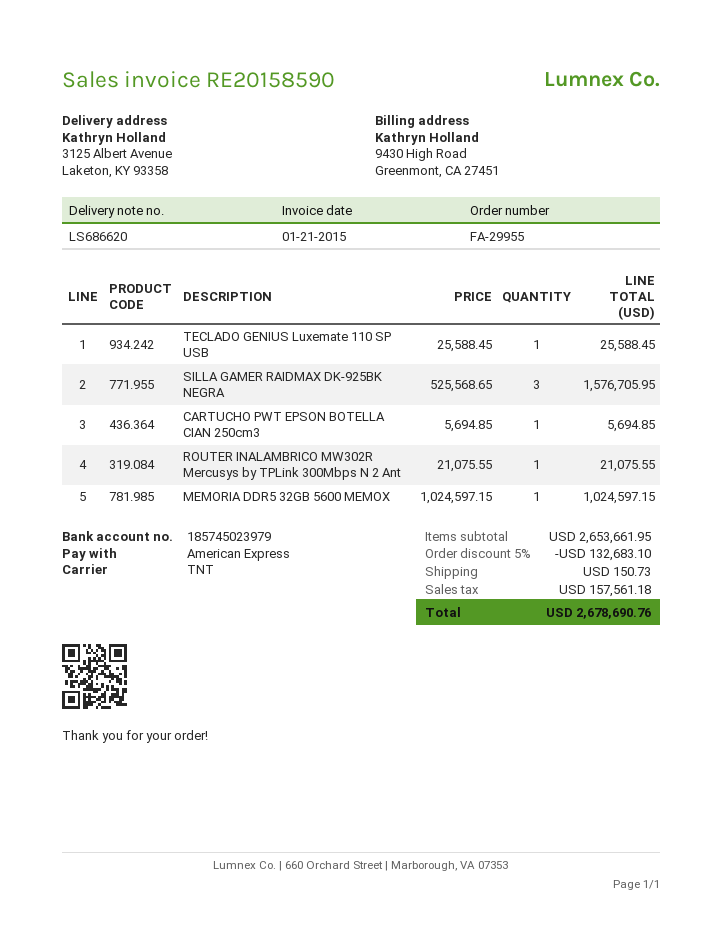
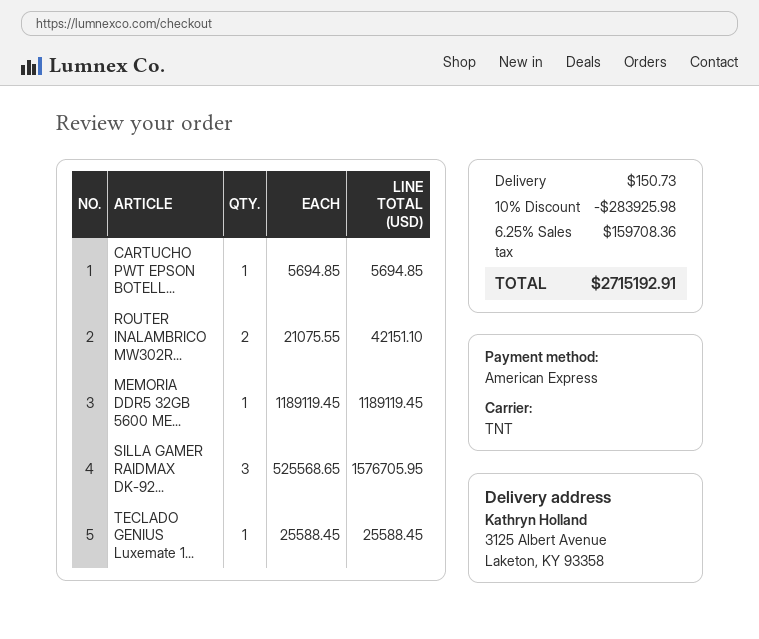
ROUTER INALAMBRICO MW302R Mercusys by TPLink 300Mbps N 2 Ant: 1 x 21075.55 = 21075.55 -> 2 x 21075.55 = 42151.10
MEMORIA DDR5 32GB 5600 MEMOX: 1 x 1024597.15 = 1024597.15 -> 1 x 1189119.45 = 1189119.45
discount: 5% = 132683.10 -> 10% = 283925.98
tax: 157561.18 -> 159708.36
total: 2678690.76 -> 2715192.91

